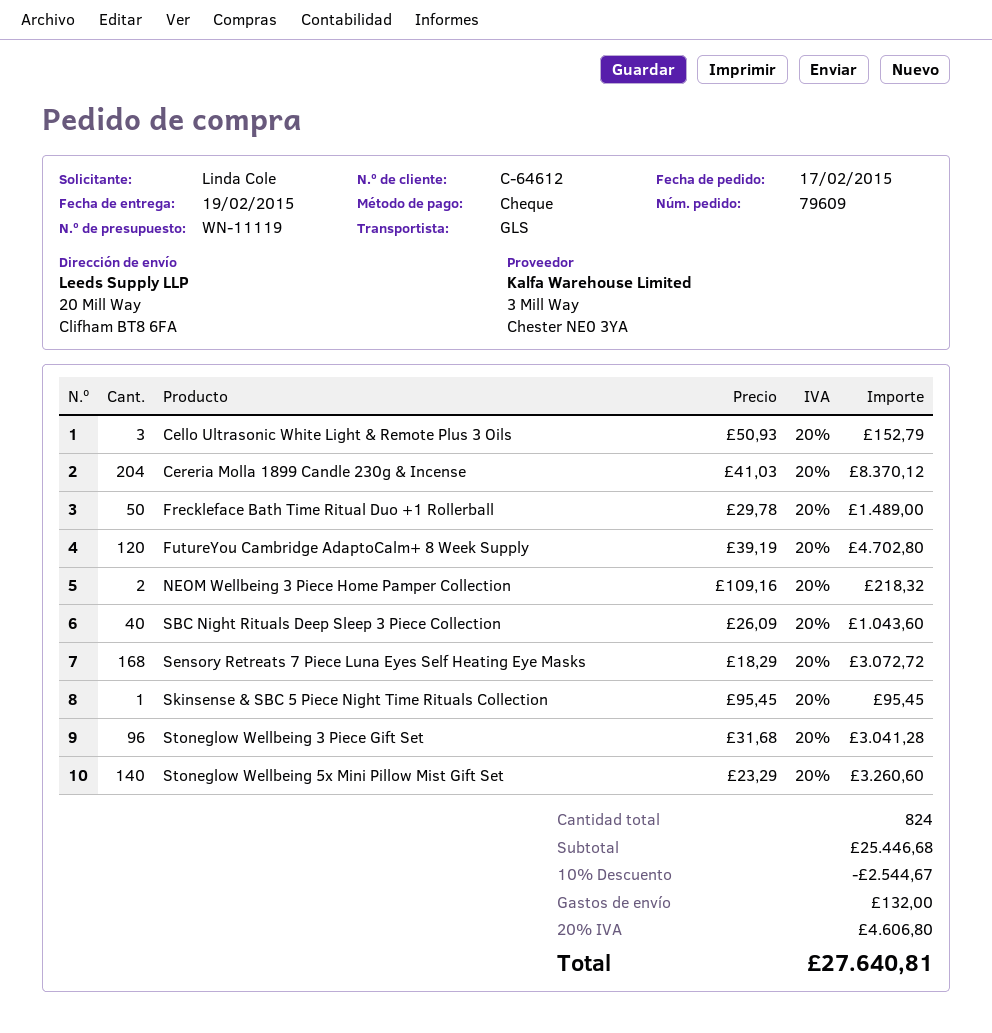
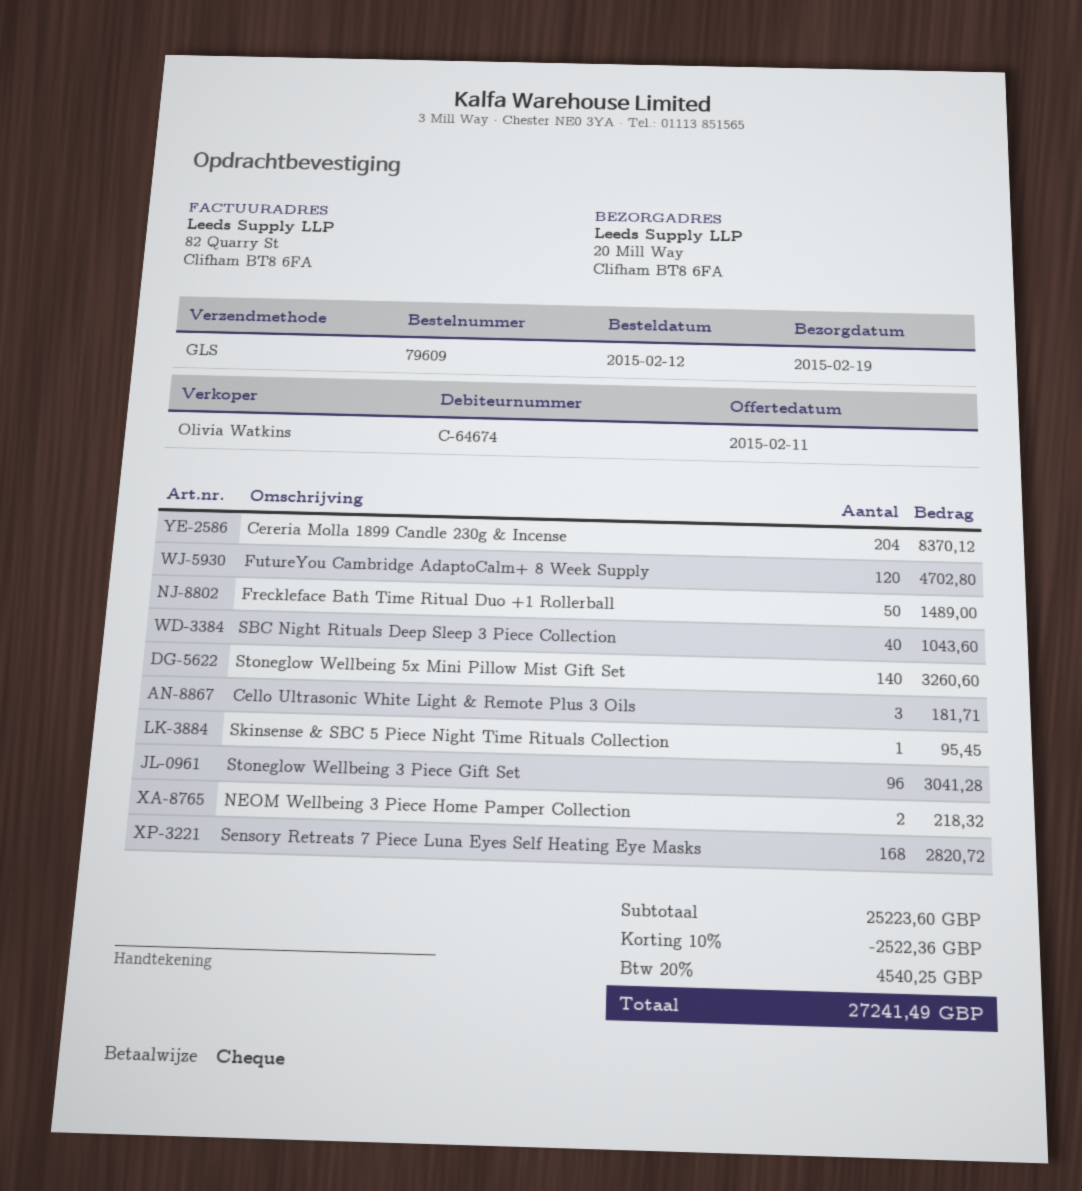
order date: 2015-02-17 -> 2015-02-12
customer number: C-64612 -> C-64674
Cello Ultrasonic White Light & Remote Plus 3 Oils: 3 for 152.79 -> 3 for 181.71
Sensory Retreats 7 Piece Luna Eyes Self Heating Eye Masks: 168 for 3072.72 -> 168 for 2820.72
subtotal: 25446.68 -> 25223.60
discount: 10% = 2544.67 -> 10% = 2522.36
shipping: 132.00 -> none
tax: 20% = 4606.80 -> 20% = 4540.25
total: 27640.81 -> 27241.49

